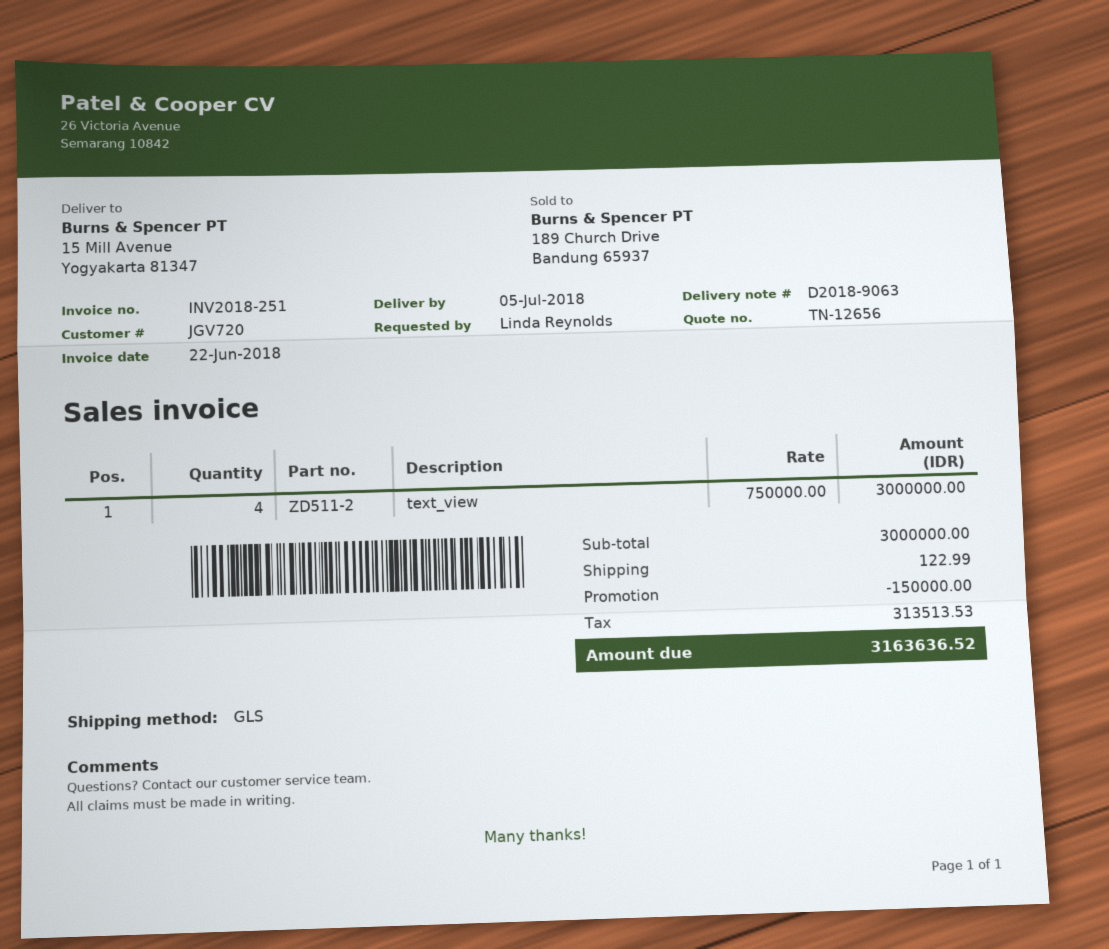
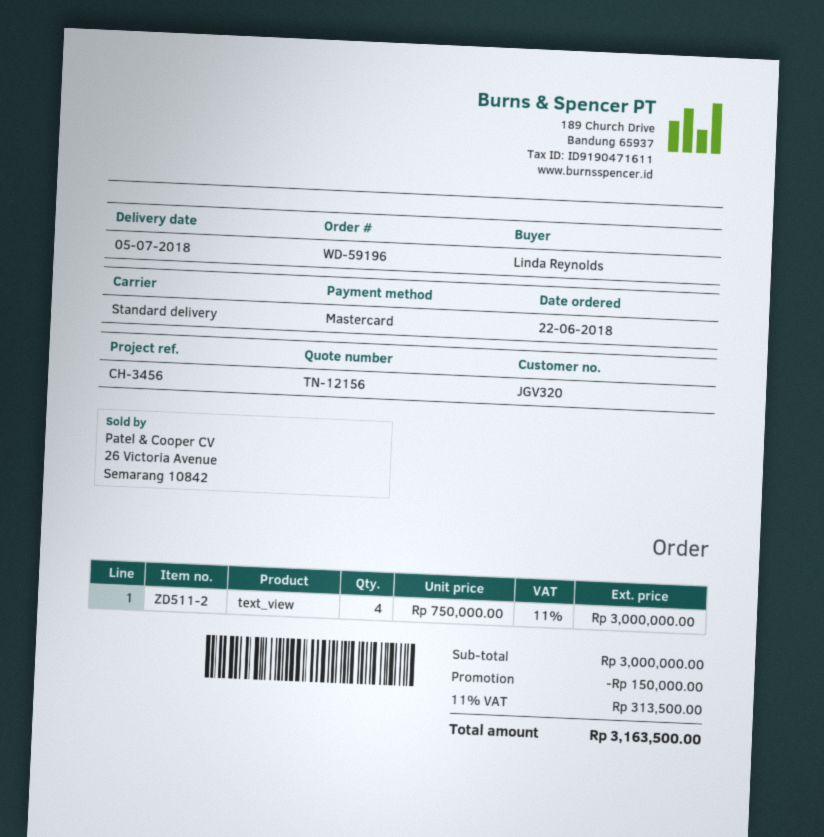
quote number: TN-12656 -> TN-12156
customer number: JGV720 -> JGV320
shipping method: GLS -> standard
shipping: 122.99 -> none
tax: 313513.53 -> 313500.00
total: 3163636.52 -> 3163500.00

